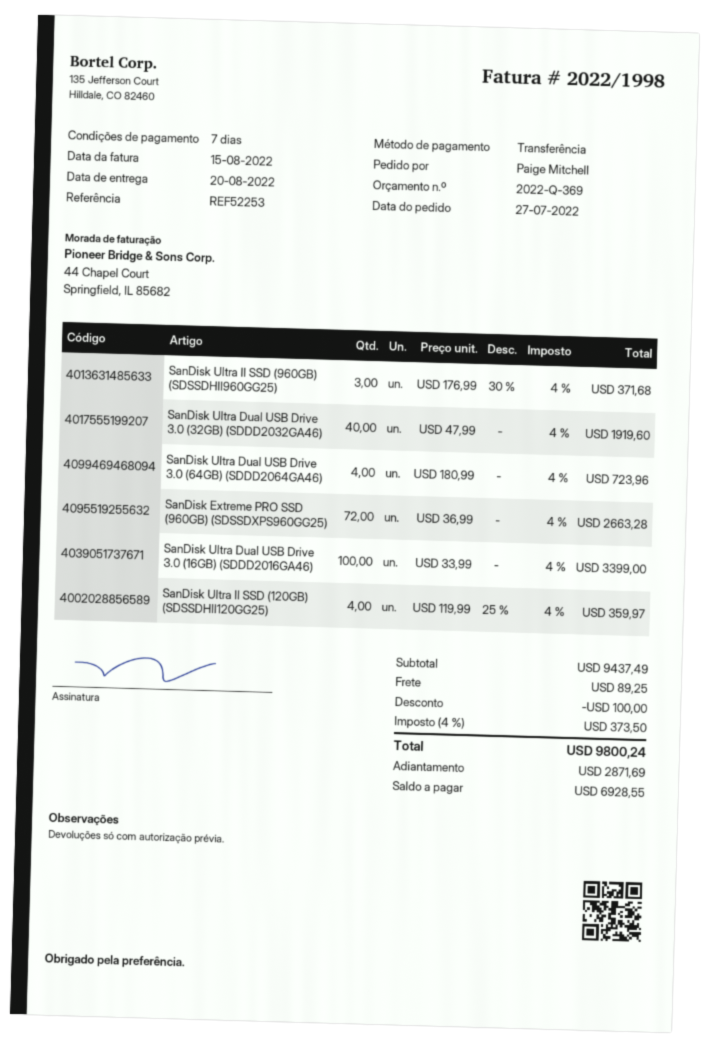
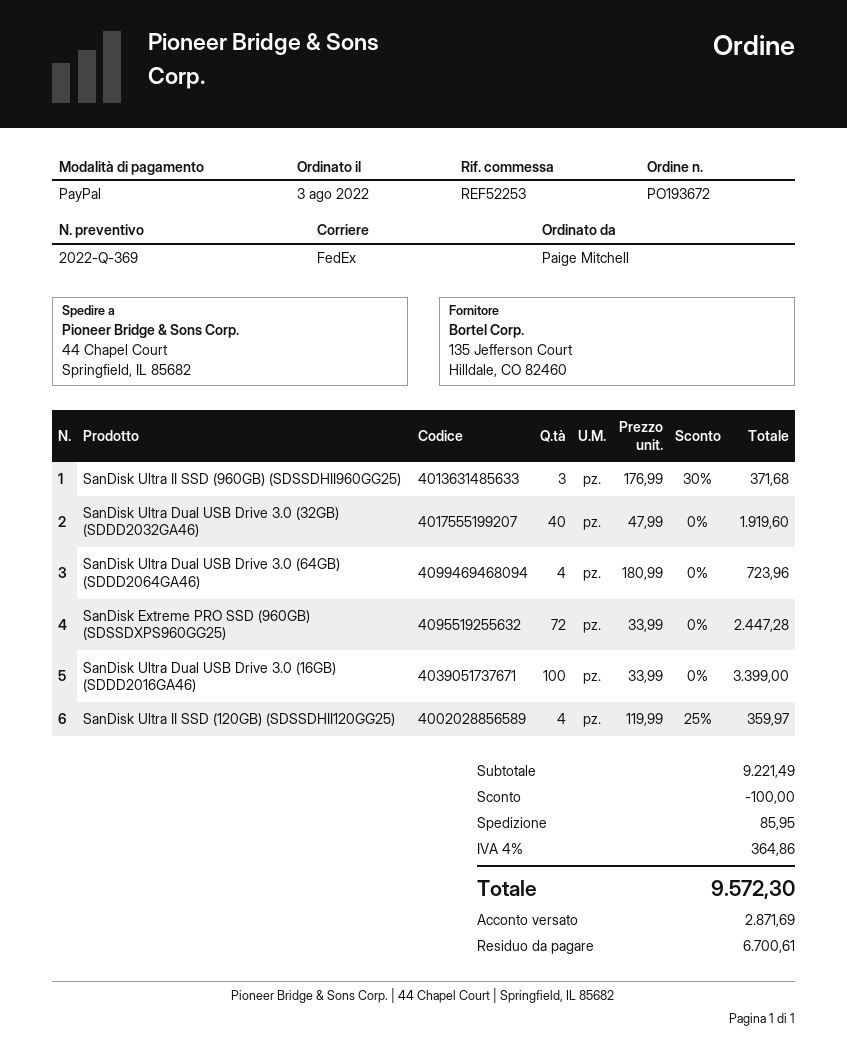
order date: 2022-07-27 -> 2022-08-03
payment method: bank transfer -> PayPal
SanDisk Extreme PRO SSD (960GB) (SDSSDXPS960GG25): 72 x 36.99 = 2663.28 -> 72 x 33.99 = 2447.28
subtotal: 9437.49 -> 9221.49
shipping: 89.25 -> 85.95
tax: 4% = 373.50 -> 4% = 364.86
total: 9800.24 -> 9572.30
balance: 6928.55 -> 6700.61

